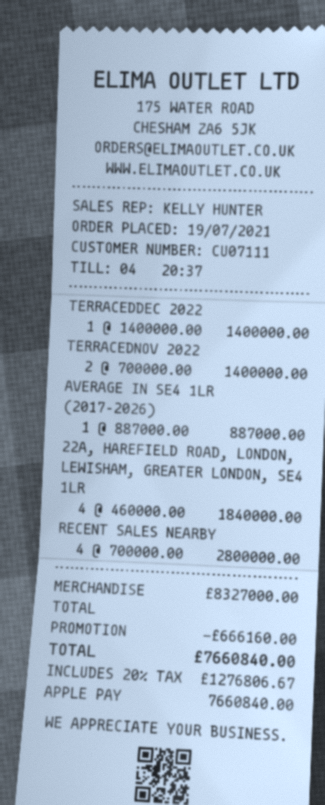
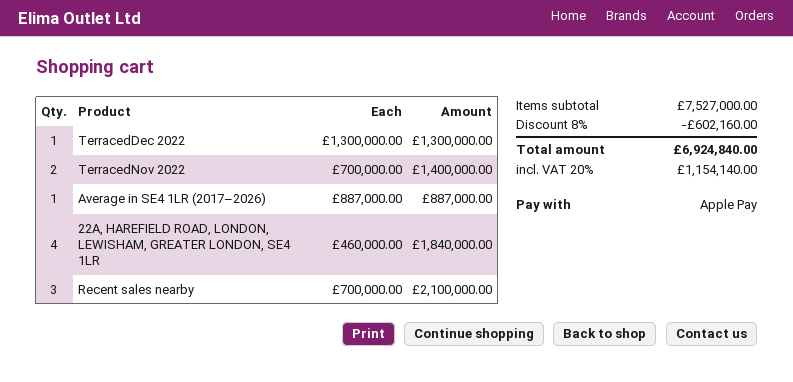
TERRACEDDEC 2022: 1 x 1400000.00 = 1400000.00 -> 1 x 1300000.00 = 1300000.00
RECENT SALES NEARBY: 4 x 700000.00 = 2800000.00 -> 3 x 700000.00 = 2100000.00
subtotal: 8327000.00 -> 7527000.00
discount: 666160.00 -> 602160.00
tax: 20% = 1276806.67 -> 20% = 1154140.00
total: 7660840.00 -> 6924840.00

